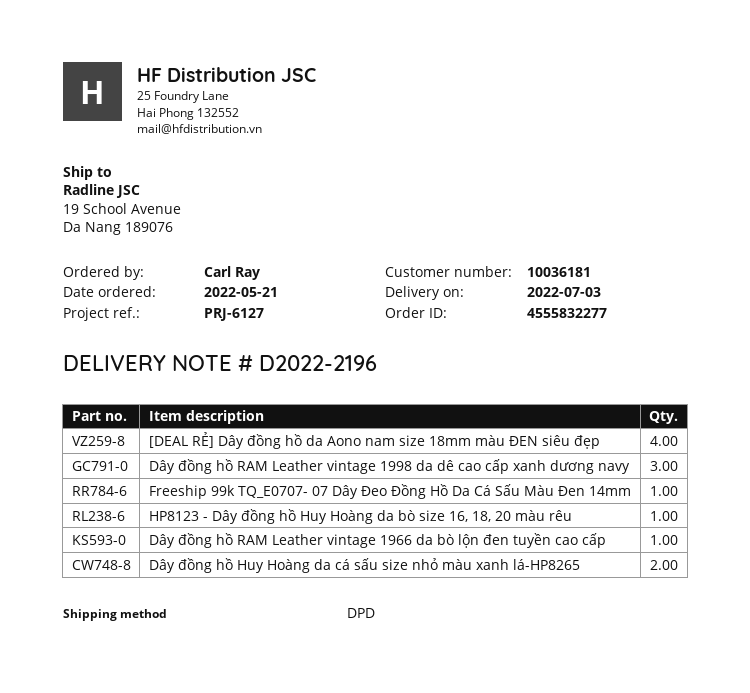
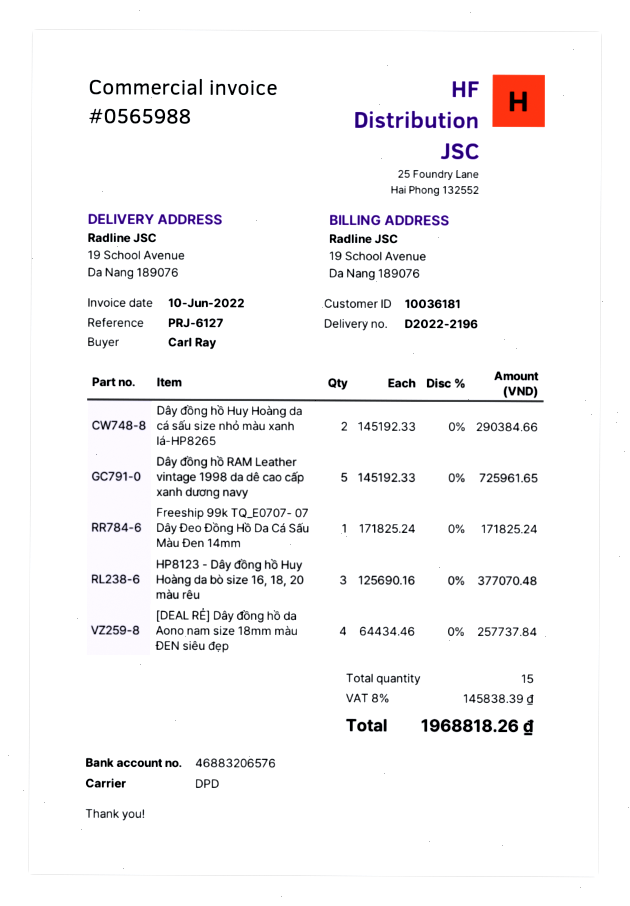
Dây đồng hồ RAM Leather vintage 1998 da dê cao cấp xanh dương navy: 3 -> 5
HP8123 - Dây đồng hồ Huy Hoàng da bò size 16, 18, 20 màu rêu: 1 -> 3
Dây đồng hồ RAM Leather vintage 1966 da bò lộn đen tuyền cao cấp: 1 -> none

